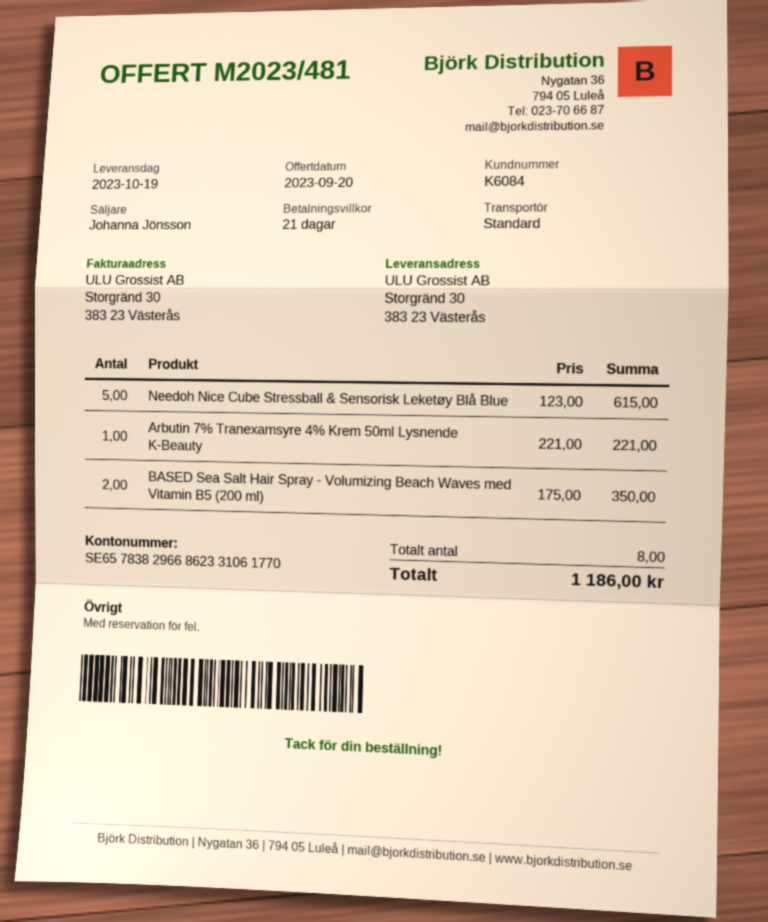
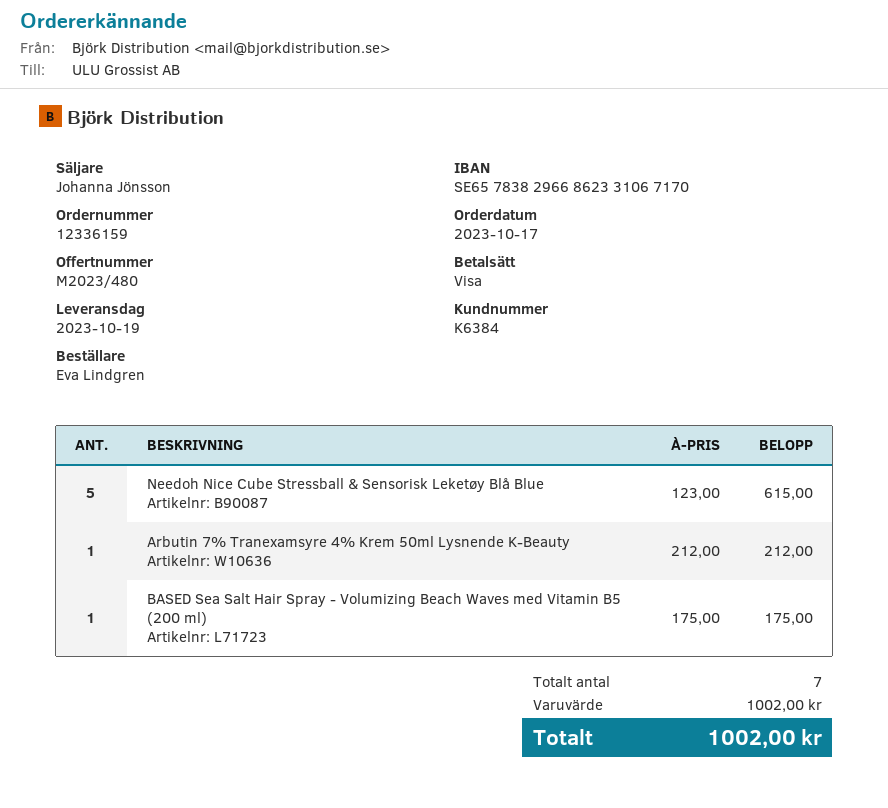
quote number: M2023/481 -> M2023/480
customer number: K6084 -> K6384
bank account: SE6578382966862331061770 -> SE6578382966862331067170
Arbutin 7% Tranexamsyre 4% Krem 50ml Lysnende K-Beauty: 1 x 221.00 = 221.00 -> 1 x 212.00 = 212.00
BASED Sea Salt Hair Spray - Volumizing Beach Waves med Vitamin B5 (200 ml): 2 x 175.00 = 350.00 -> 1 x 175.00 = 175.00
total quantity: 8 -> 7
total: 1186.00 -> 1002.00

